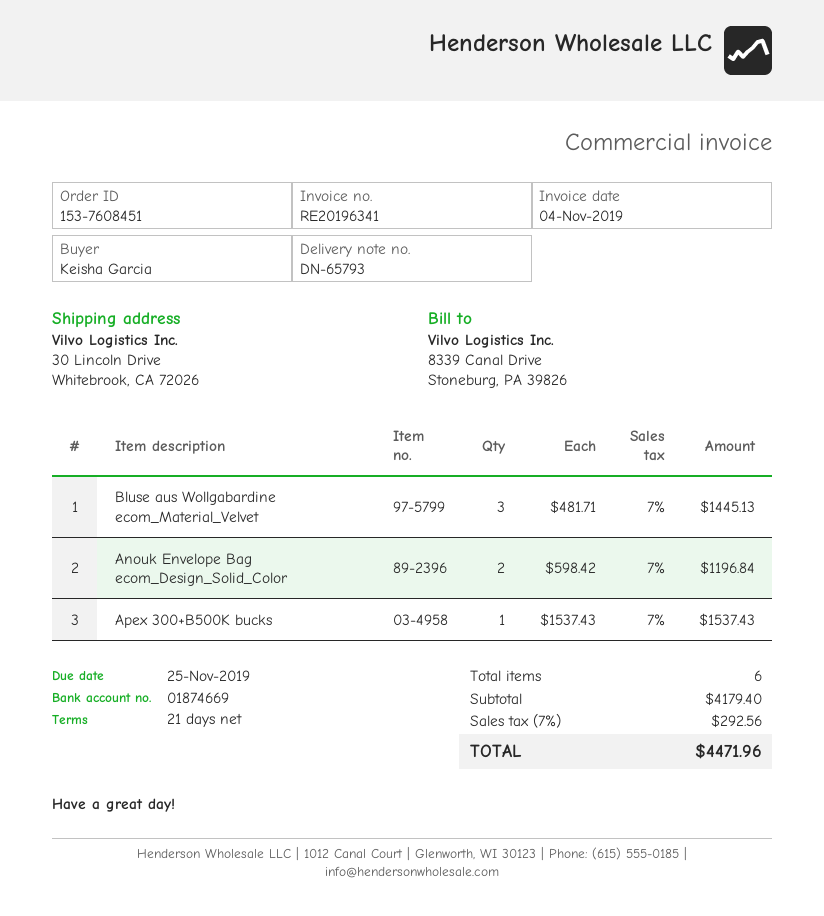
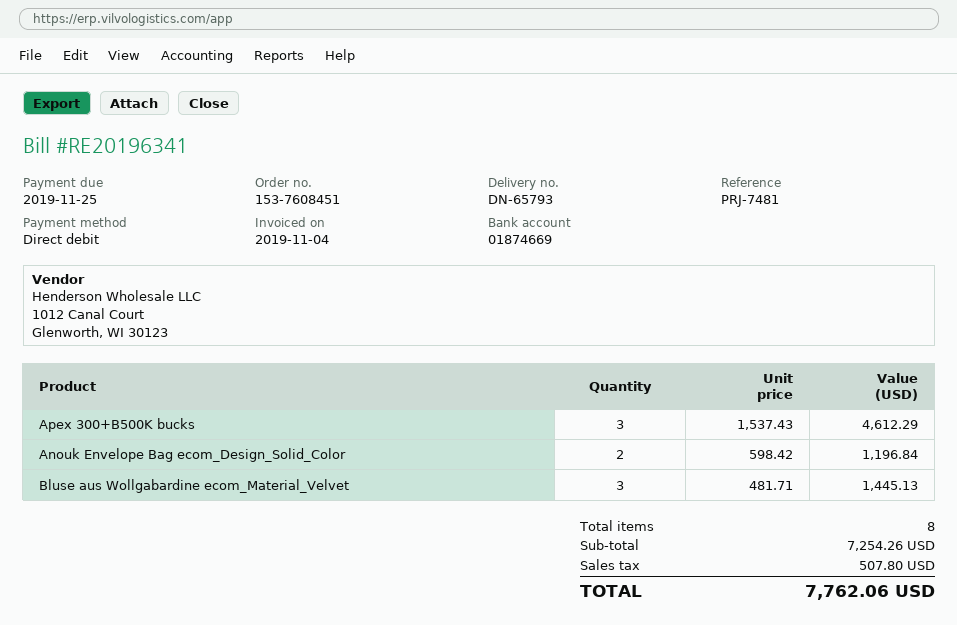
Apex 300+B500K bucks: 1 x 1537.43 = 1537.43 -> 3 x 1537.43 = 4612.29
total quantity: 6 -> 8
subtotal: 4179.40 -> 7254.26
tax: 292.56 -> 507.80
total: 4471.96 -> 7762.06

